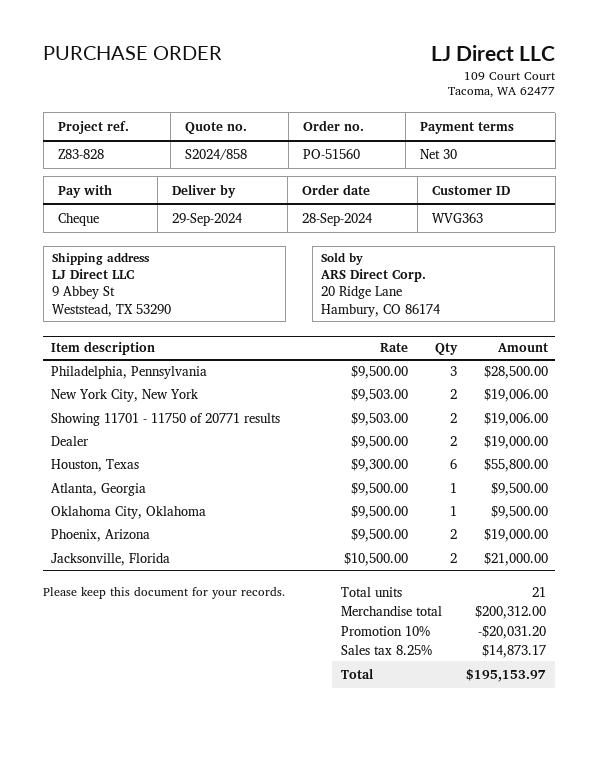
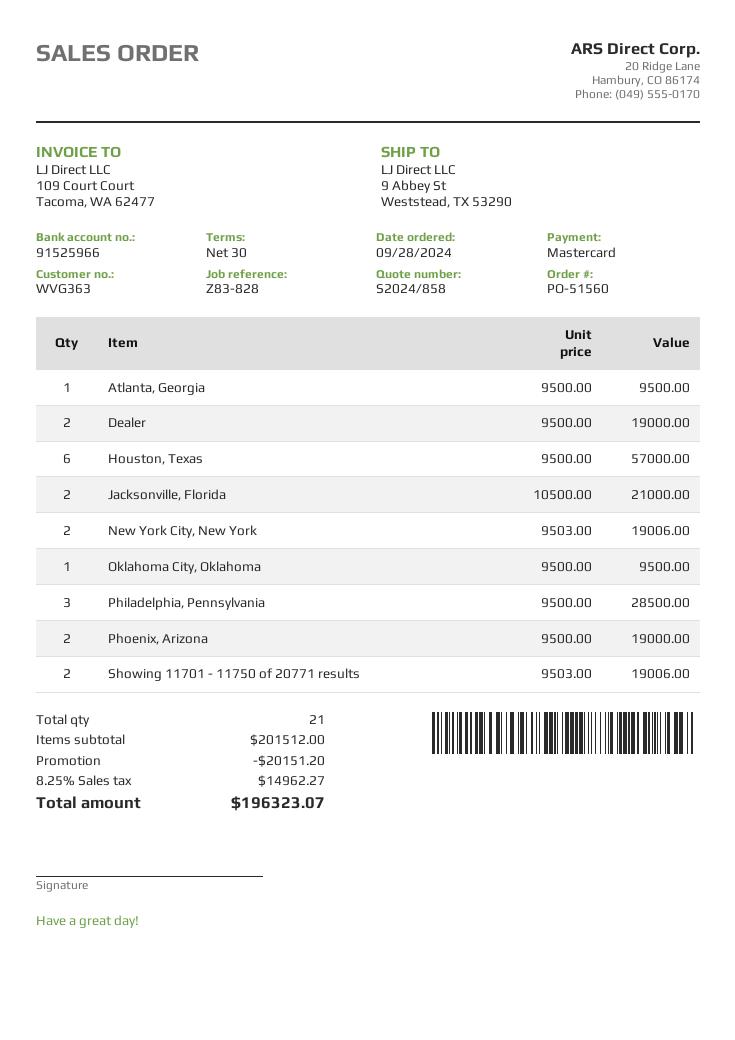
payment method: cheque -> Mastercard
Houston, Texas: 6 x 9300.00 = 55800.00 -> 6 x 9500.00 = 57000.00
subtotal: 200312.00 -> 201512.00
discount: 20031.20 -> 20151.20
tax: 8.25% = 14873.17 -> 8.25% = 14962.27
total: 195153.97 -> 196323.07

